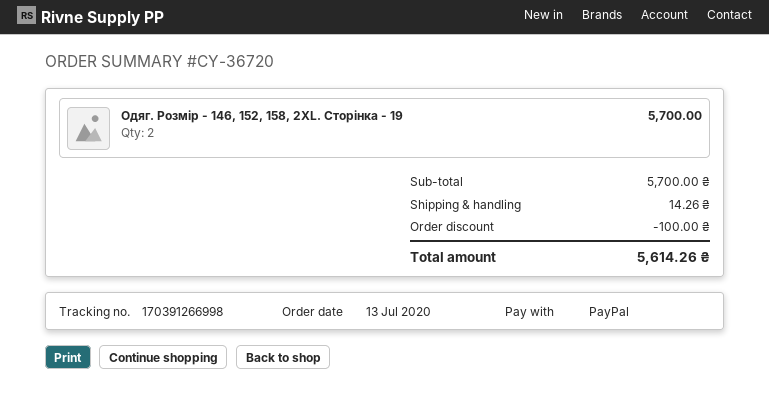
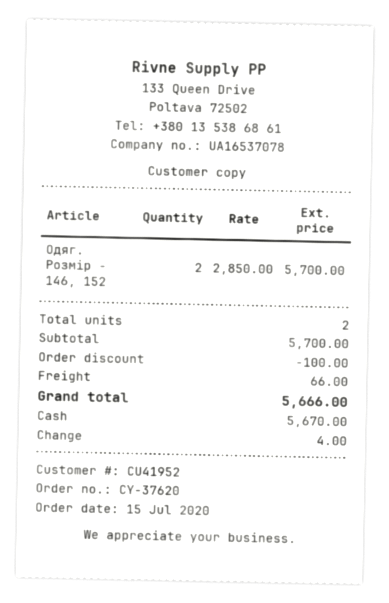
order number: CY-36720 -> CY-37620
order date: 2020-07-13 -> 2020-07-15
payment method: PayPal -> cash
shipping: 14.26 -> 66.00
total: 5614.26 -> 5666.00

